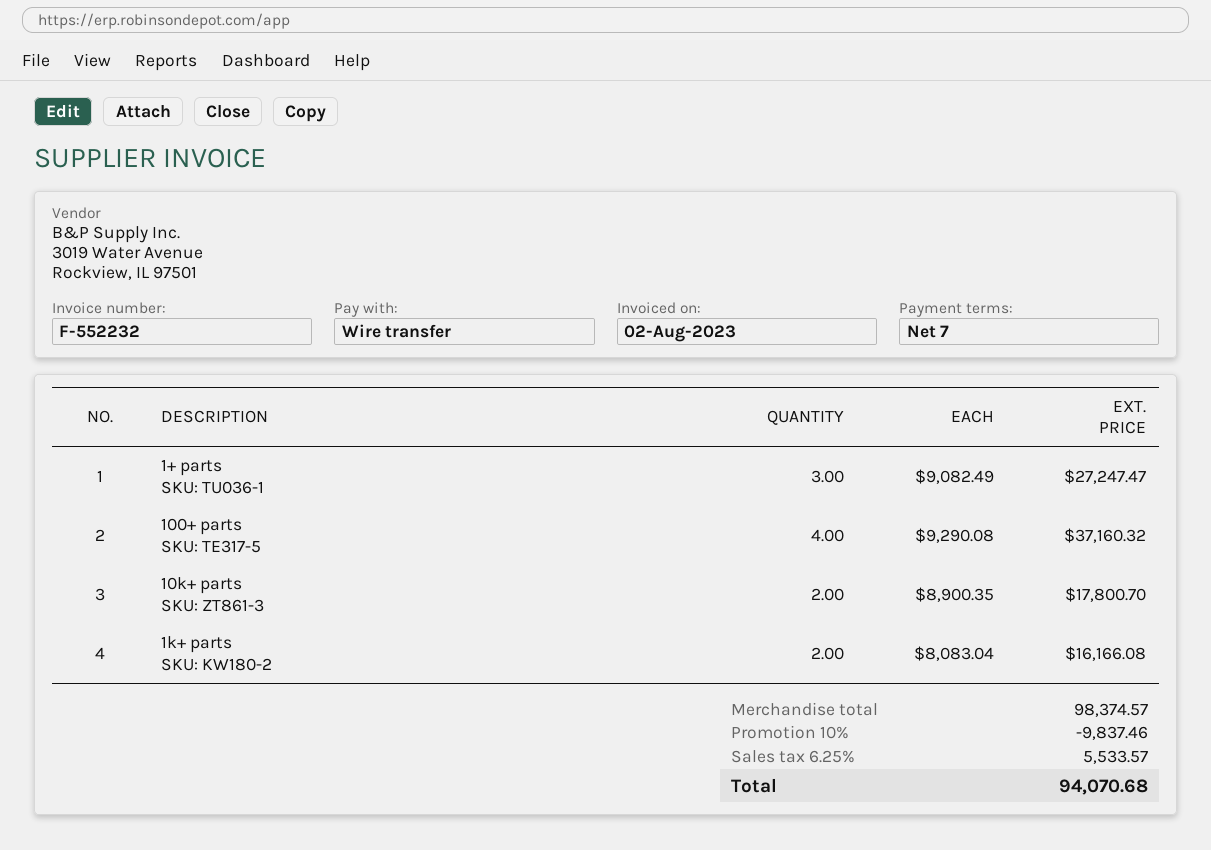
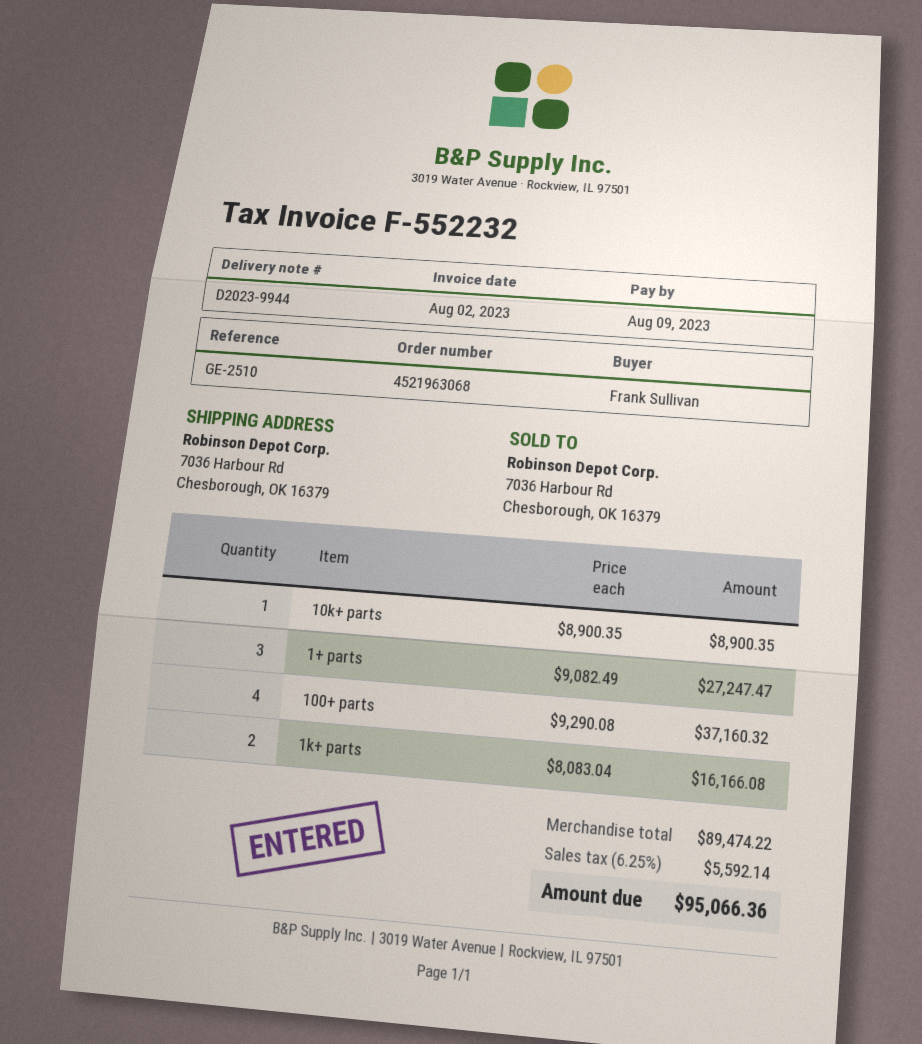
10k+ parts: 2 x 8900.35 = 17800.70 -> 1 x 8900.35 = 8900.35
subtotal: 98374.57 -> 89474.22
discount: 10% = 9837.46 -> none
tax: 6.25% = 5533.57 -> 6.25% = 5592.14
total: 94070.68 -> 95066.36

